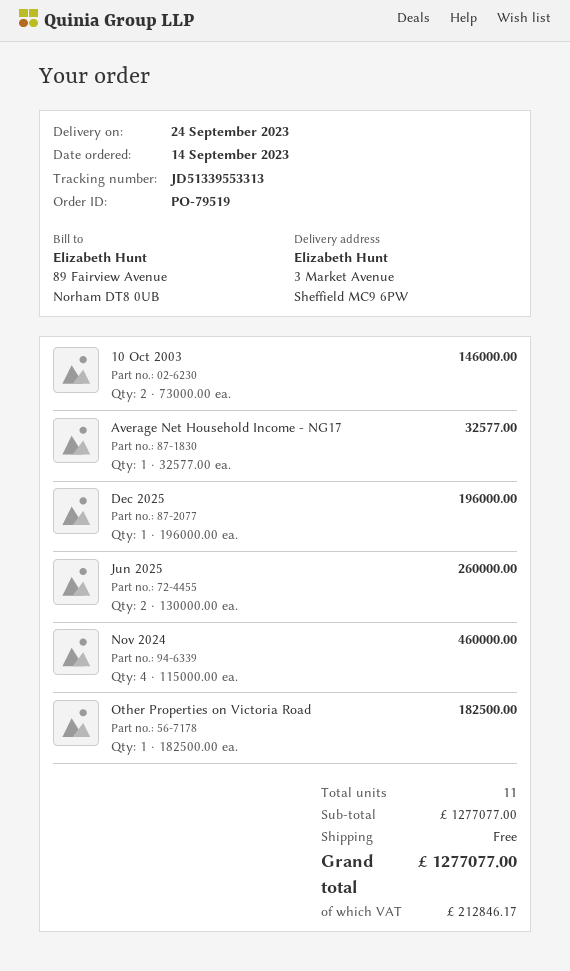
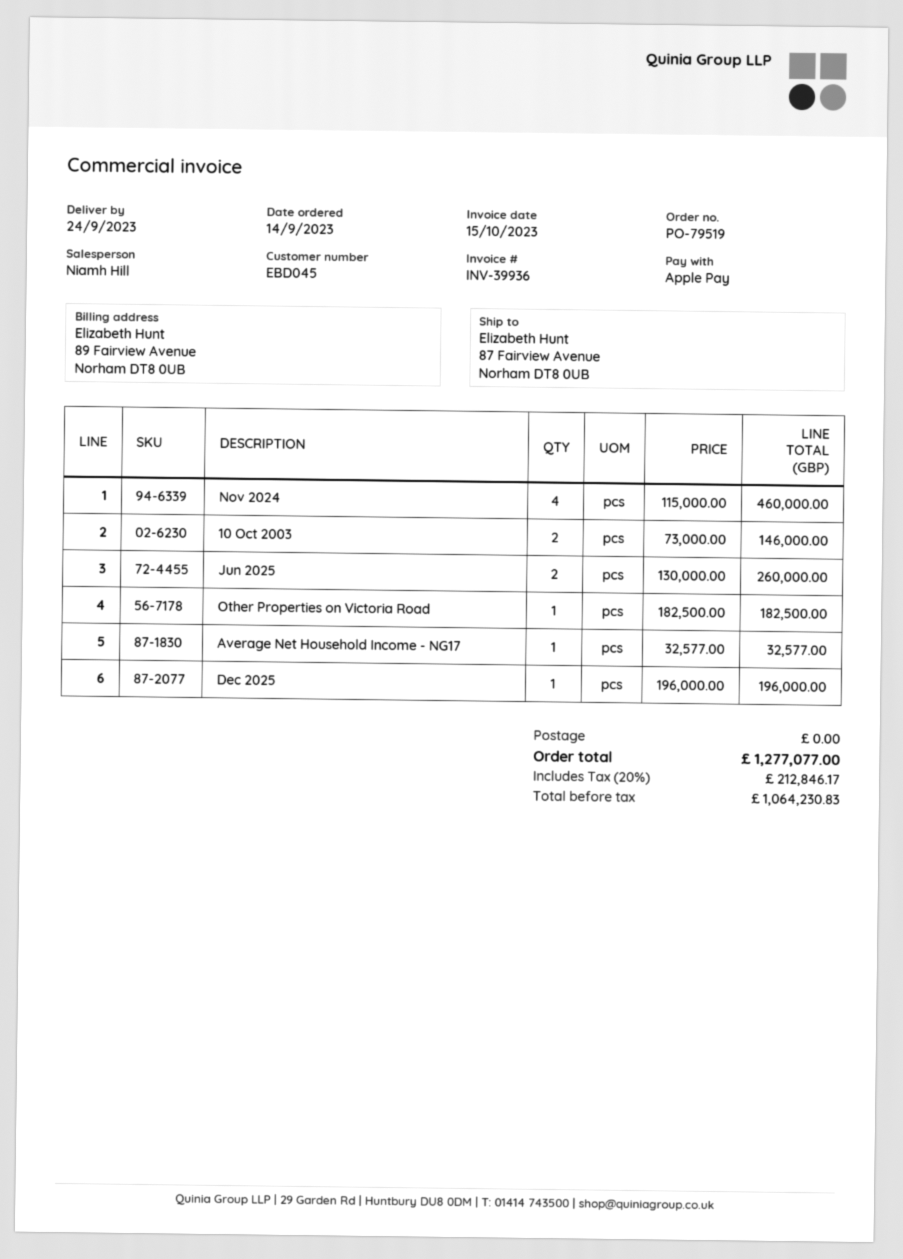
ship to: 3 Market Avenue, Sheffield MC9 6PW -> 87 Fairview Avenue, Norham DT8 0UB

